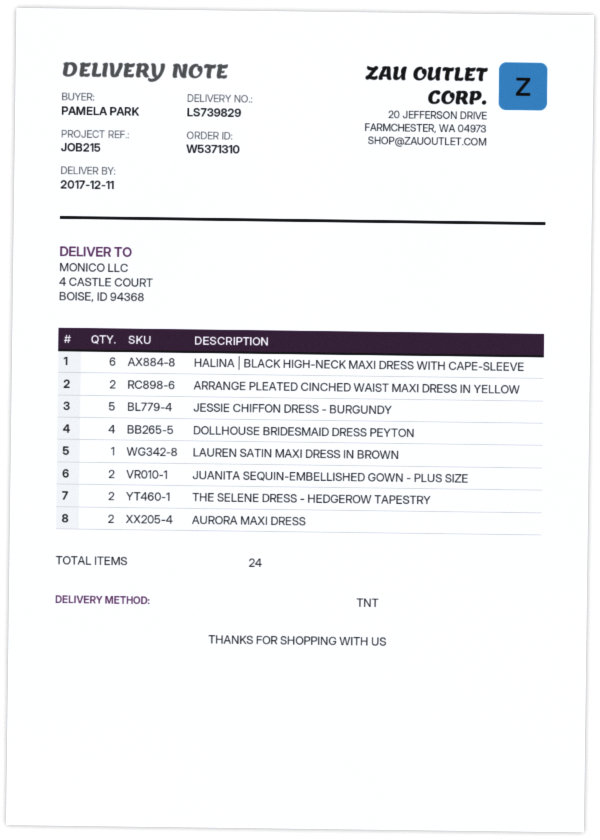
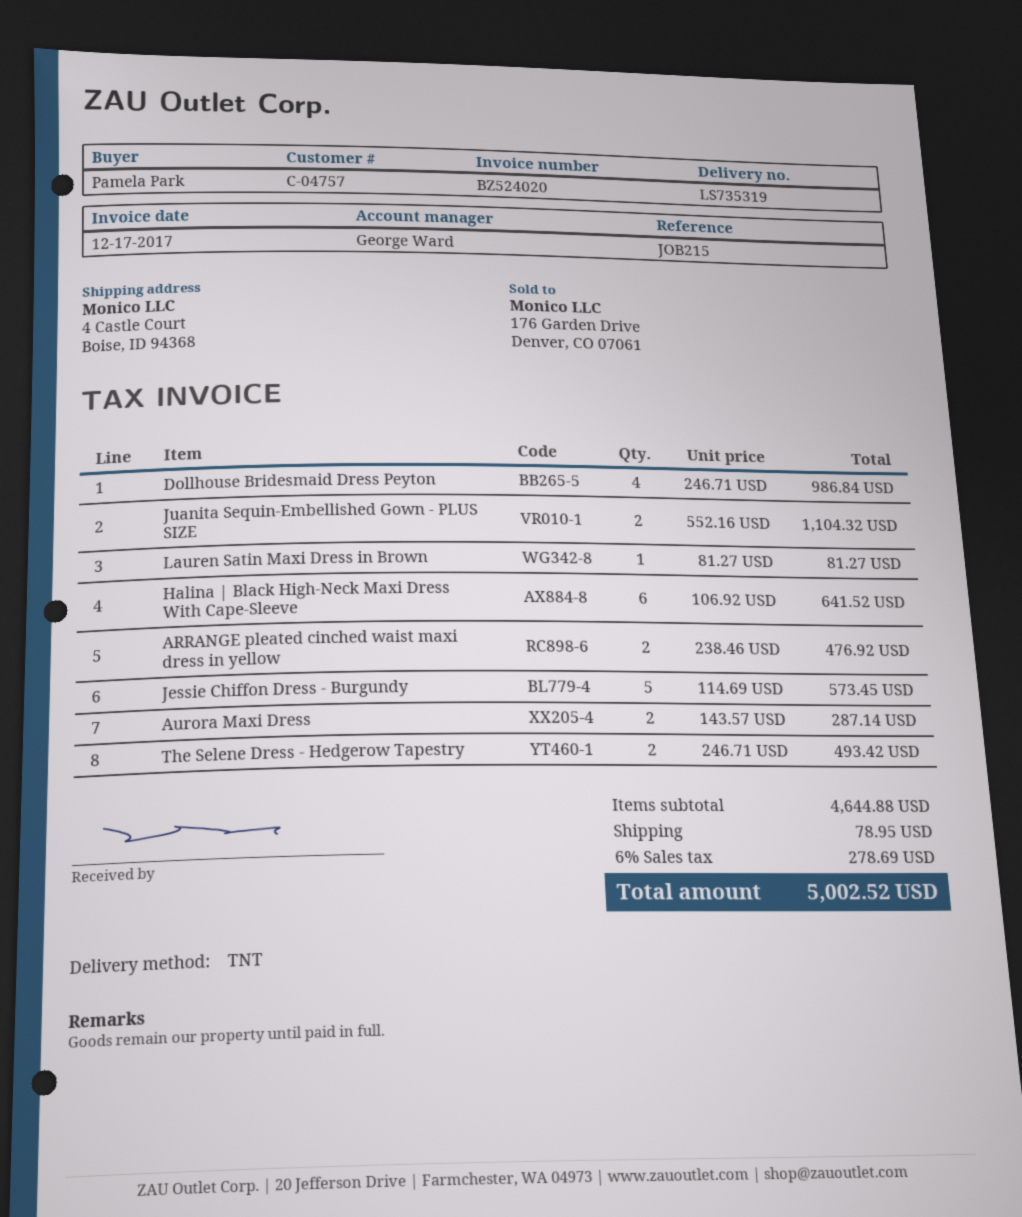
delivery note number: LS739829 -> LS735319

